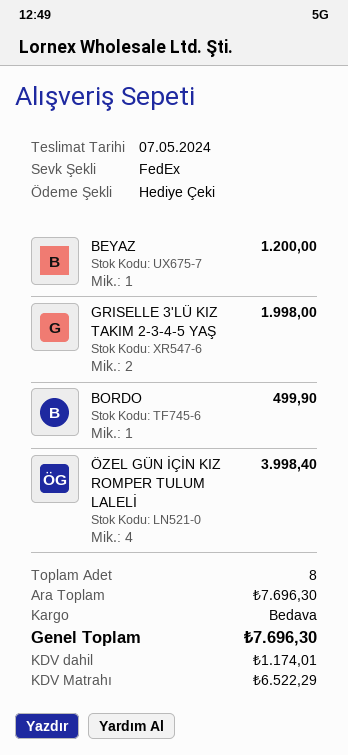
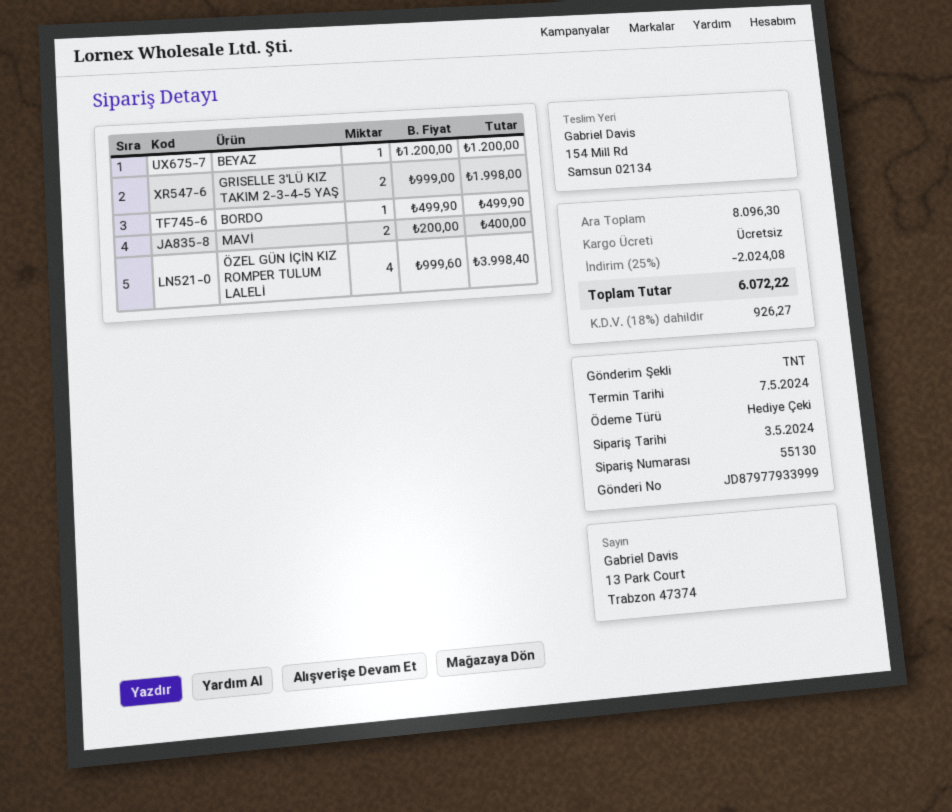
shipping method: FedEx -> TNT
MAVİ: none -> 2 for 400.00
subtotal: 7696.30 -> 8096.30
discount: none -> 25% = 2024.08
tax: 1174.01 -> 926.27
total: 7696.30 -> 6072.22

